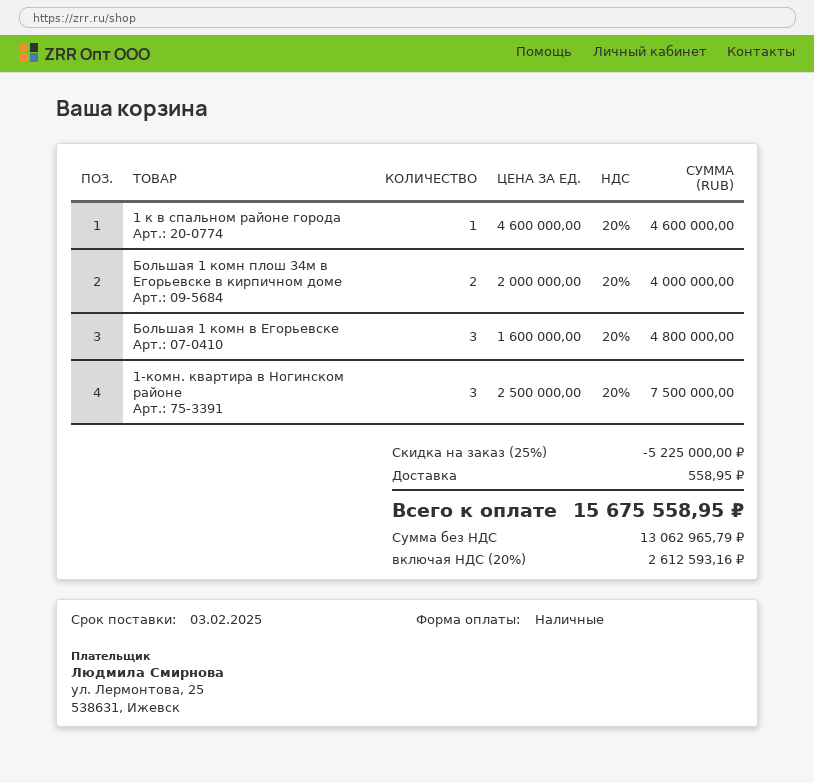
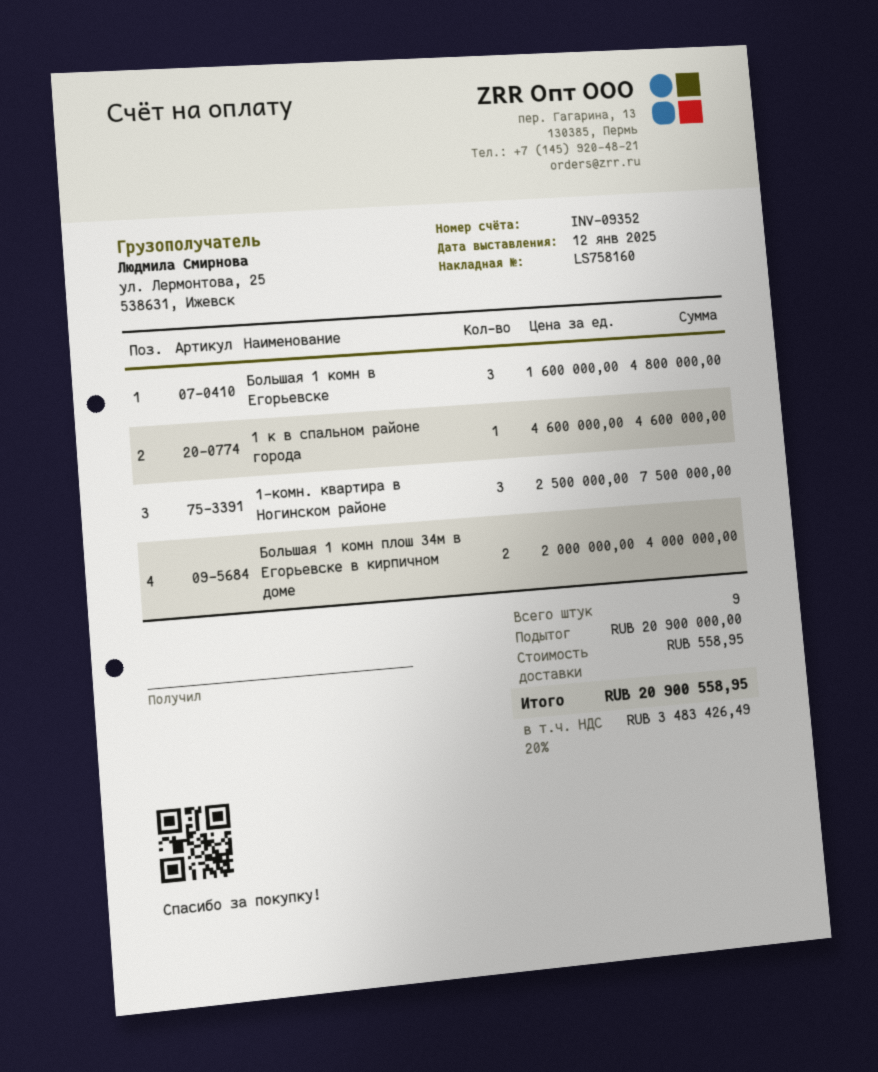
discount: 25% = 5225000.00 -> none
tax: 20% = 2612593.16 -> 20% = 3483426.49
total: 15675558.95 -> 20900558.95

